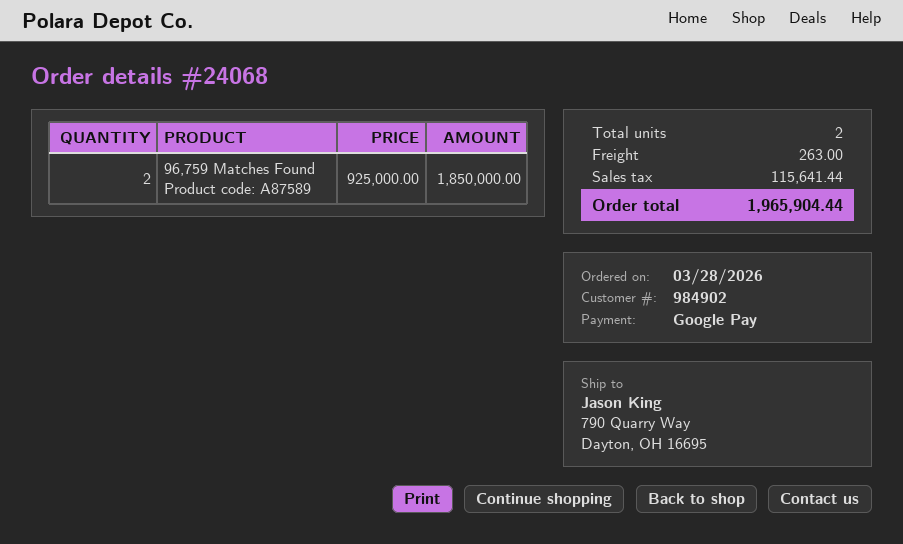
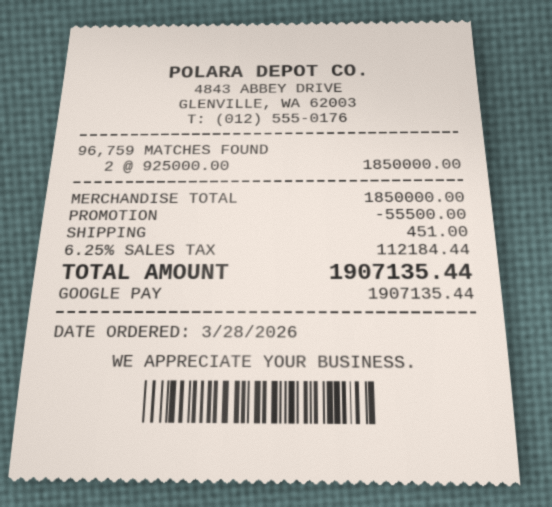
discount: none -> 55500.00
shipping: 263.00 -> 451.00
tax: 115641.44 -> 112184.44
total: 1965904.44 -> 1907135.44

